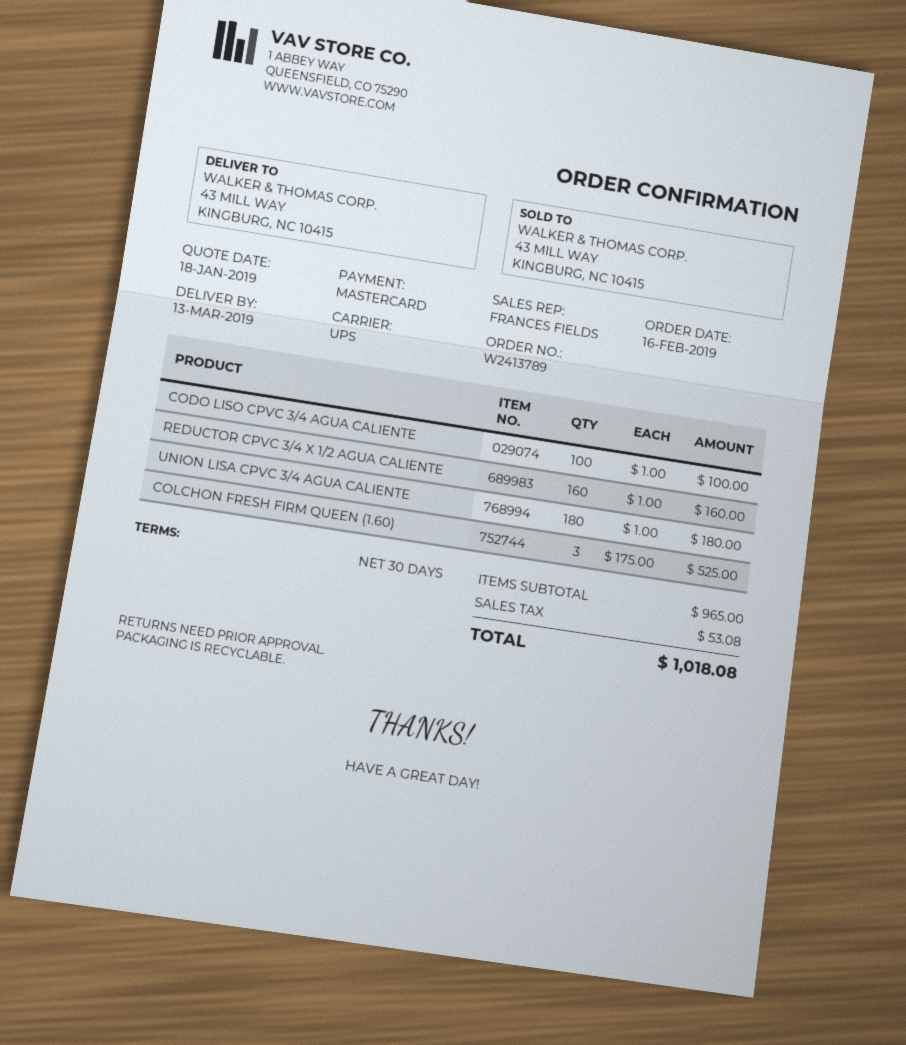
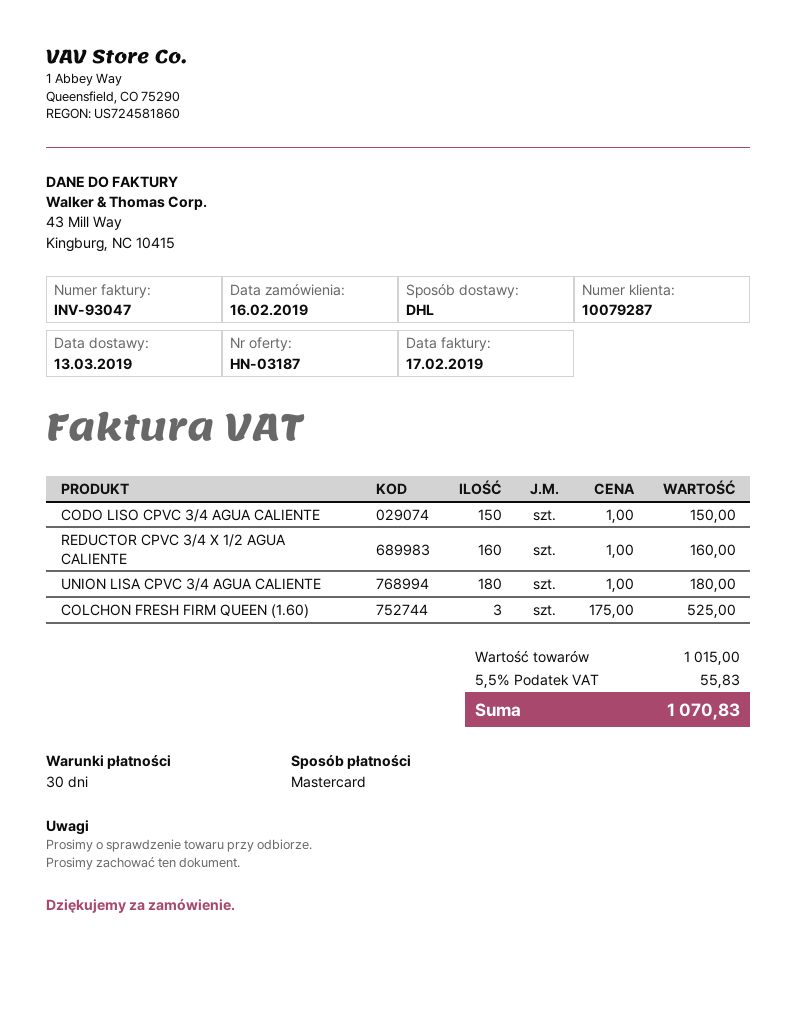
shipping method: UPS -> DHL
CODO LISO CPVC 3/4 AGUA CALIENTE: 100 x 1.00 = 100.00 -> 150 x 1.00 = 150.00
subtotal: 965.00 -> 1015.00
tax: 53.08 -> 55.83
total: 1018.08 -> 1070.83

